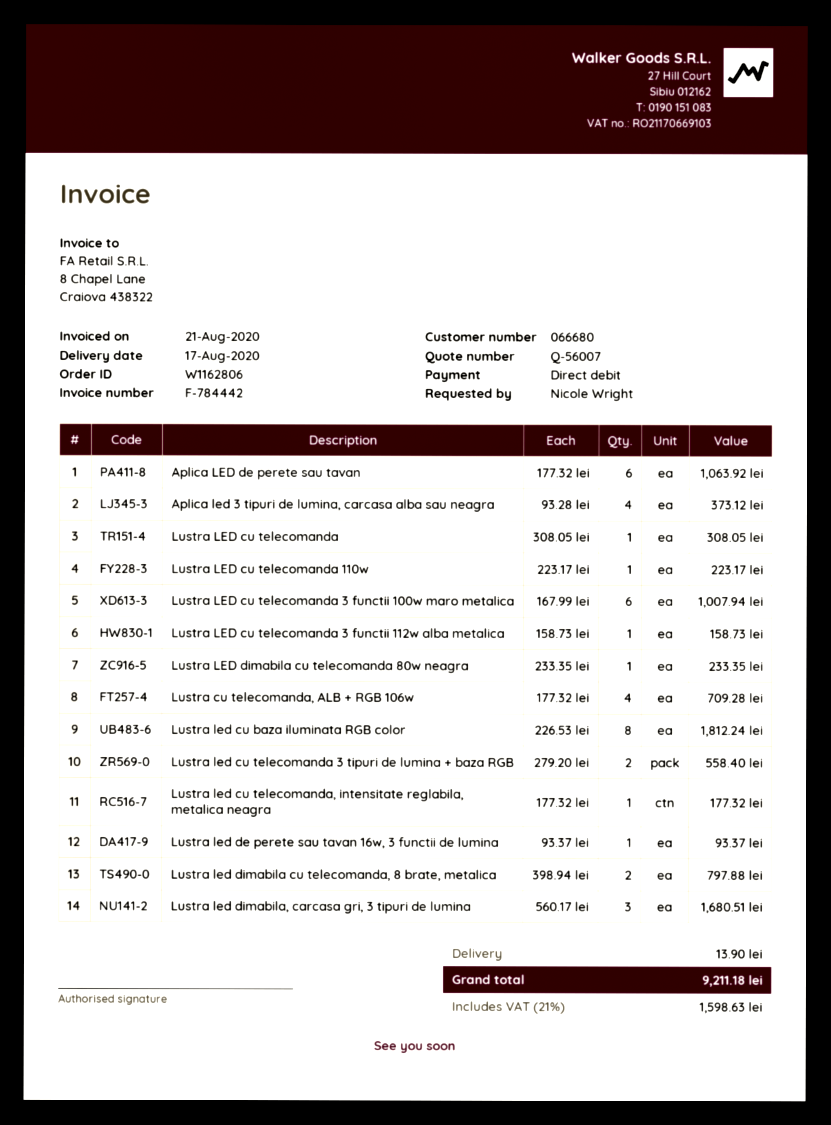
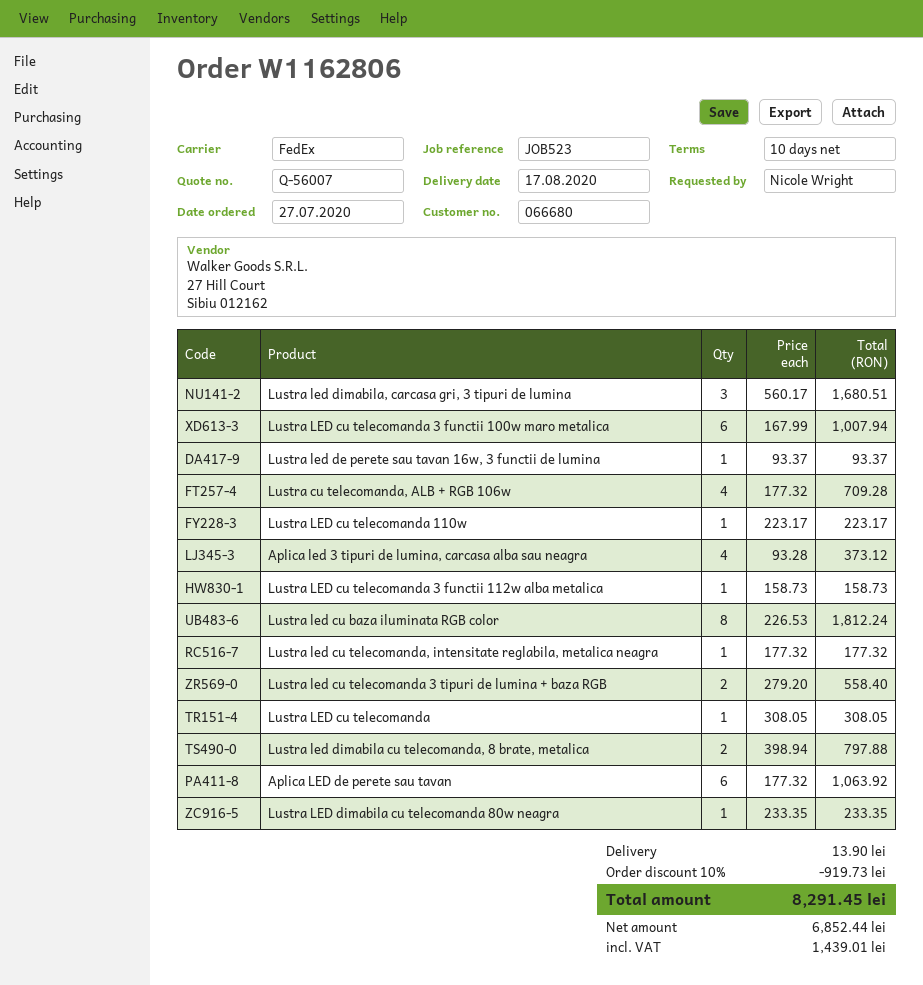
discount: none -> 10% = 919.73
tax: 1598.63 -> 1439.01
total: 9211.18 -> 8291.45

